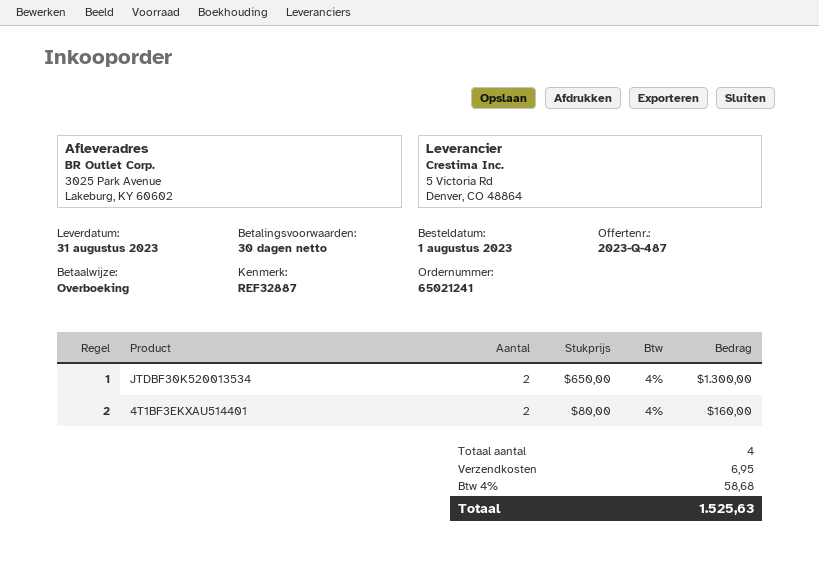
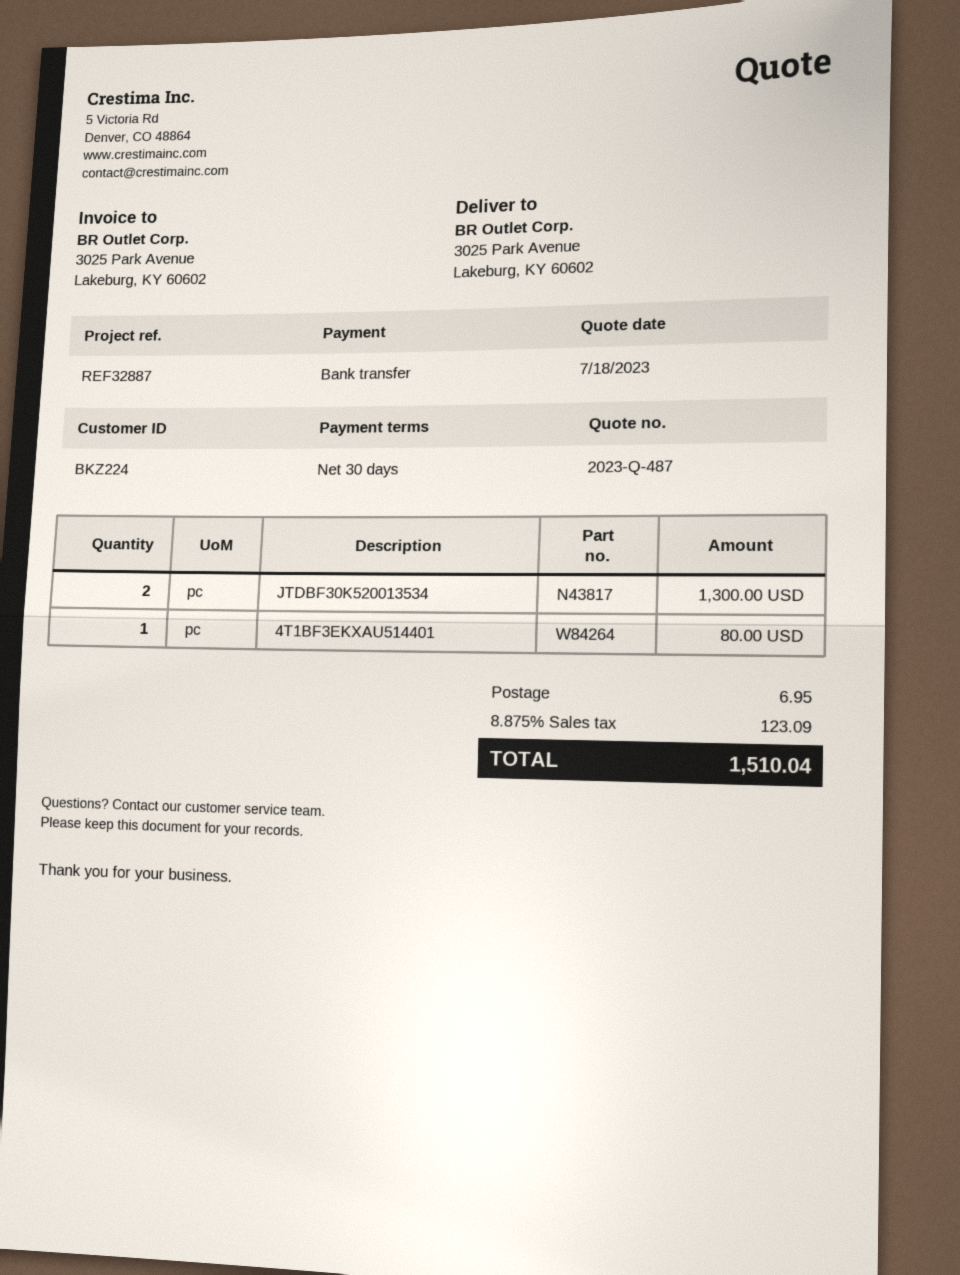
4T1BF3EKXAU514401: 2 for 160.00 -> 1 for 80.00
tax: 4% = 58.68 -> 8.875% = 123.09
total: 1525.63 -> 1510.04

